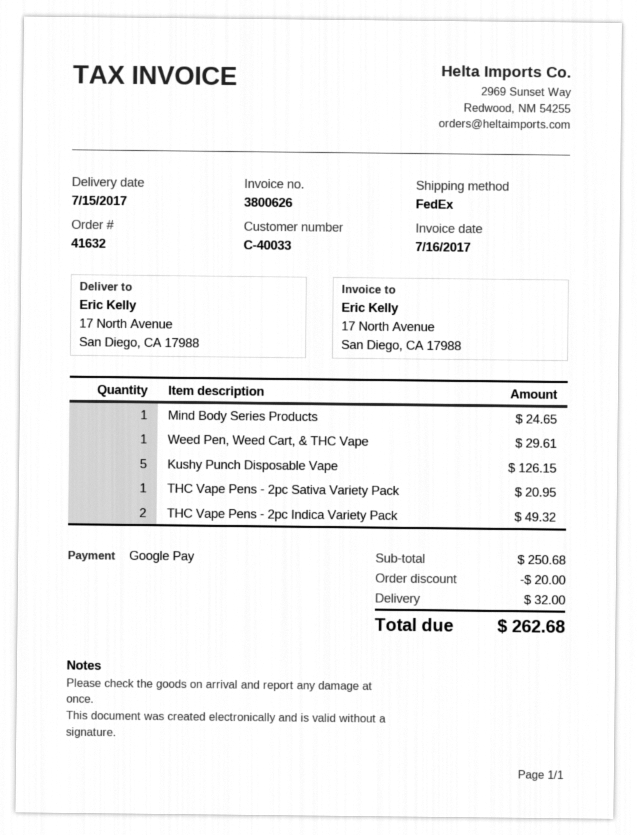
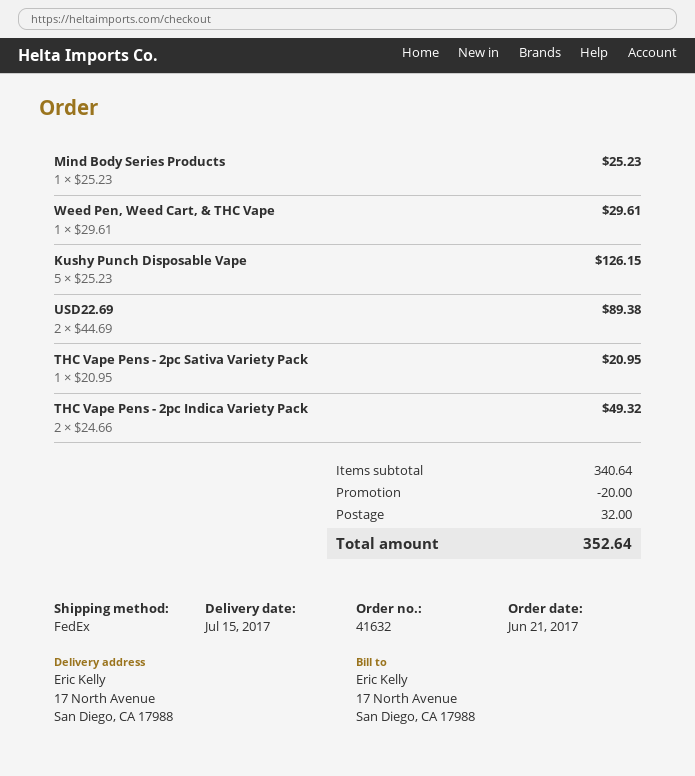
Mind Body Series Products: 1 for 24.65 -> 1 for 25.23
USD22.69: none -> 2 for 89.38
subtotal: 250.68 -> 340.64
total: 262.68 -> 352.64

